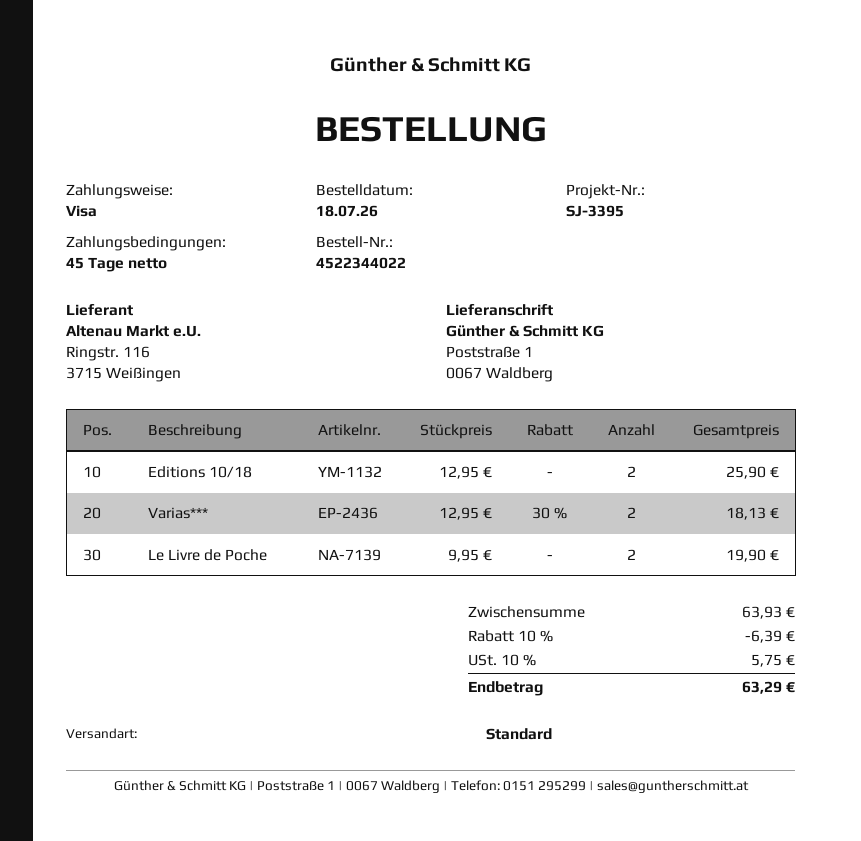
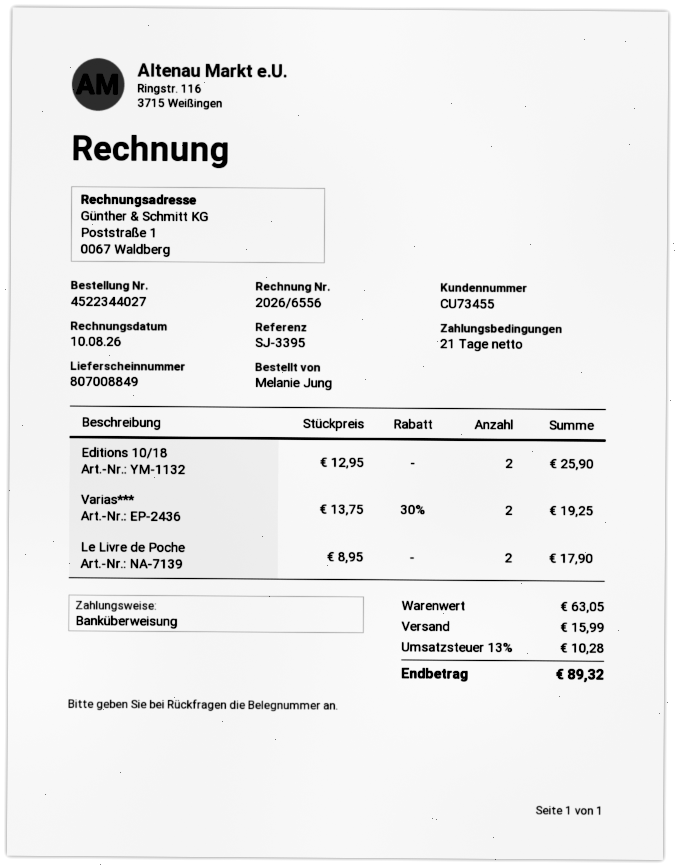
order number: 4522344022 -> 4522344027
payment terms: 45 days -> 21 days
payment method: Visa -> bank transfer
Varias***: 2 x 12.95 - 30% = 18.13 -> 2 x 13.75 - 30% = 19.25
Le Livre de Poche: 2 x 9.95 = 19.90 -> 2 x 8.95 = 17.90
subtotal: 63.93 -> 63.05
discount: 10% = 6.39 -> none
shipping: none -> 15.99
tax: 10% = 5.75 -> 13% = 10.28
total: 63.29 -> 89.32

